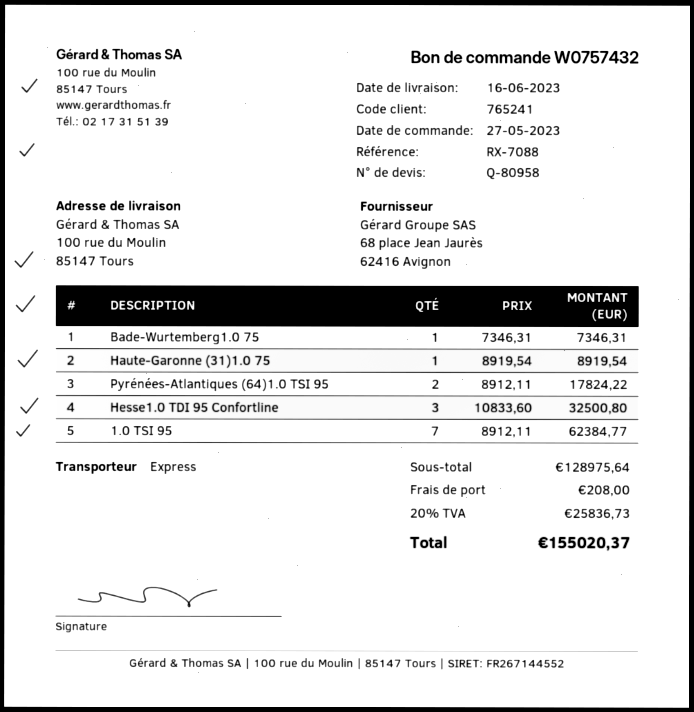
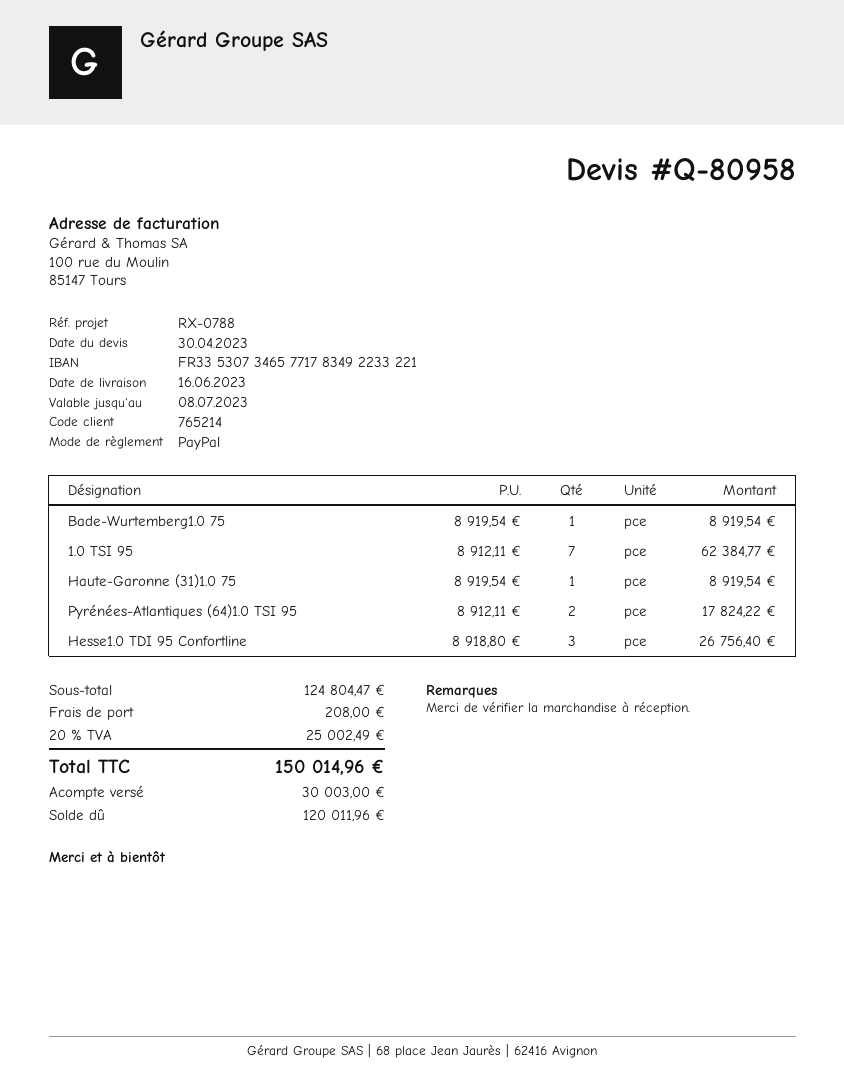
customer number: 765241 -> 765214
reference: RX-7088 -> RX-0788
Bade-Wurtemberg1.0 75: 1 x 7346.31 = 7346.31 -> 1 x 8919.54 = 8919.54
Hesse1.0 TDI 95 Confortline: 3 x 10833.60 = 32500.80 -> 3 x 8918.80 = 26756.40
subtotal: 128975.64 -> 124804.47
tax: 20% = 25836.73 -> 20% = 25002.49
total: 155020.37 -> 150014.96

